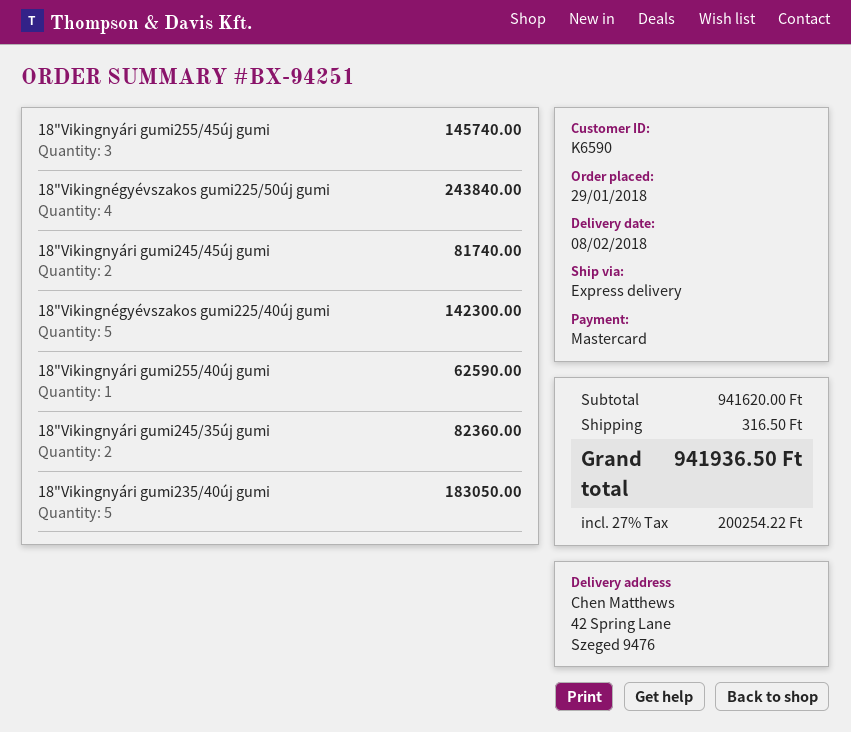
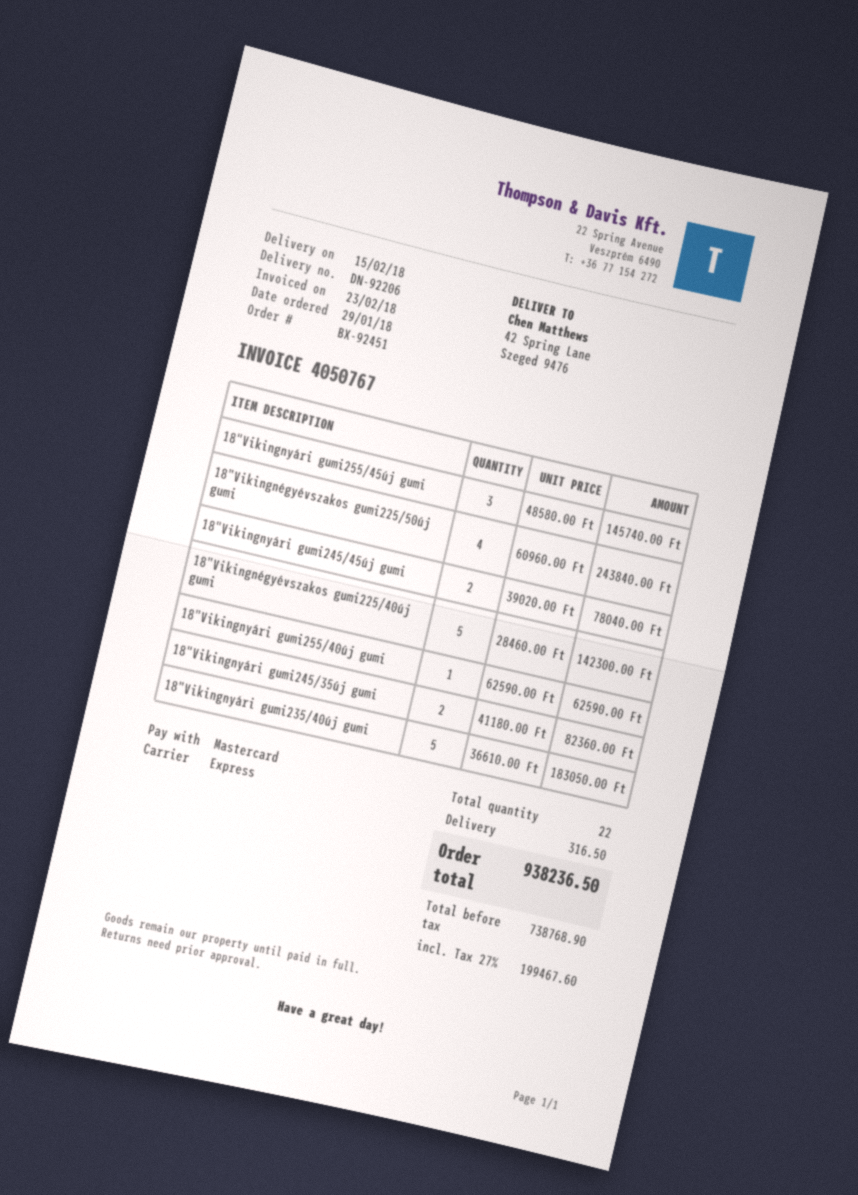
order number: BX-94251 -> BX-92451
delivery date: 2018-02-08 -> 2018-02-15
18"Vikingnyári gumi245/45új gumi: 2 for 81740.00 -> 2 for 78040.00
tax: 27% = 200254.22 -> 27% = 199467.60
total: 941936.50 -> 938236.50

